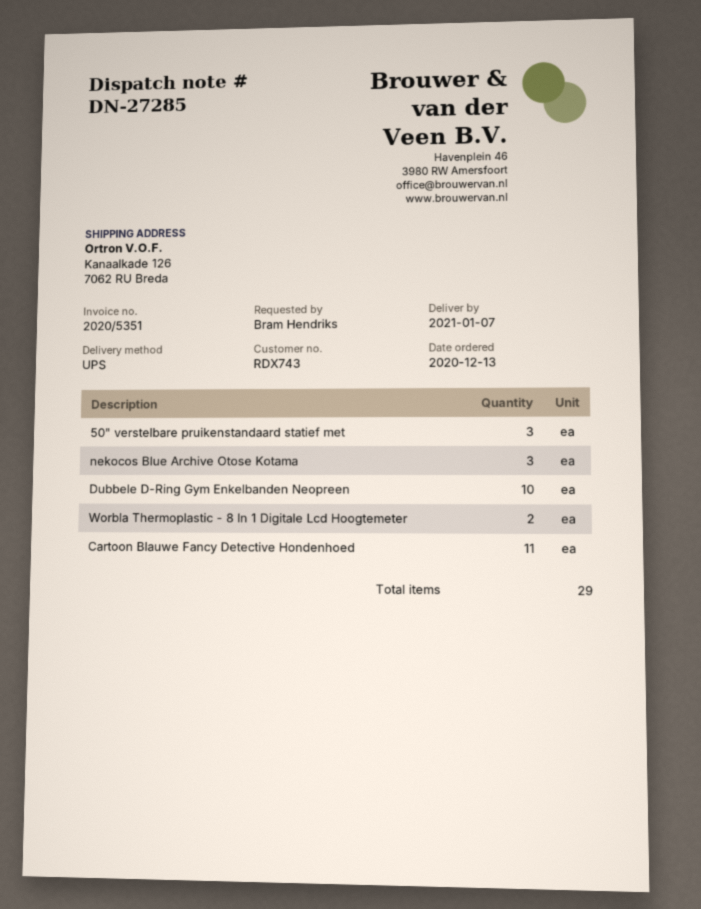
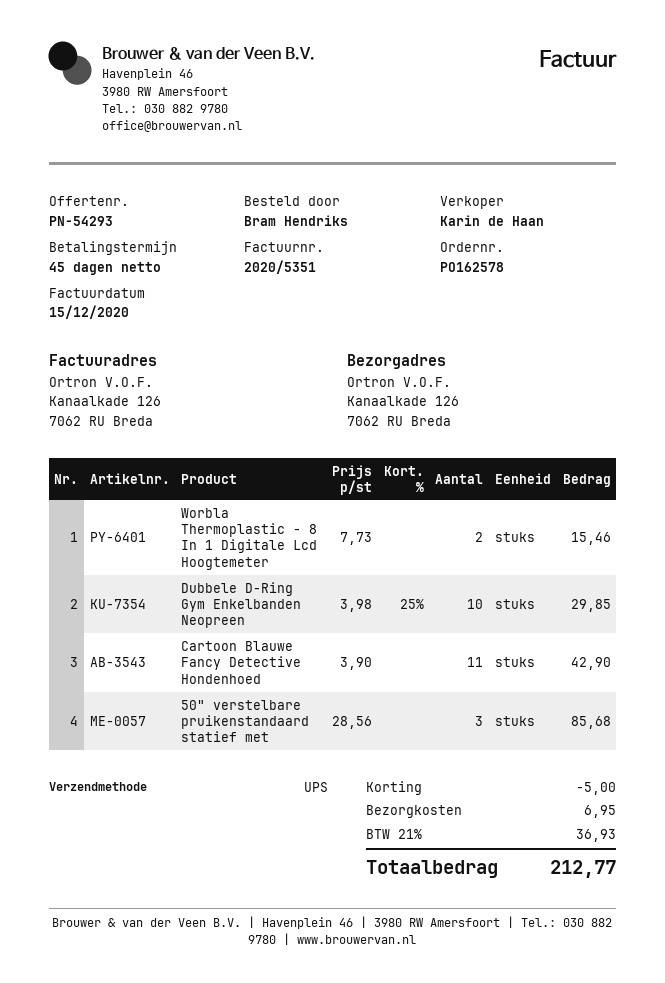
nekocos Blue Archive Otose Kotama: 3 -> none

